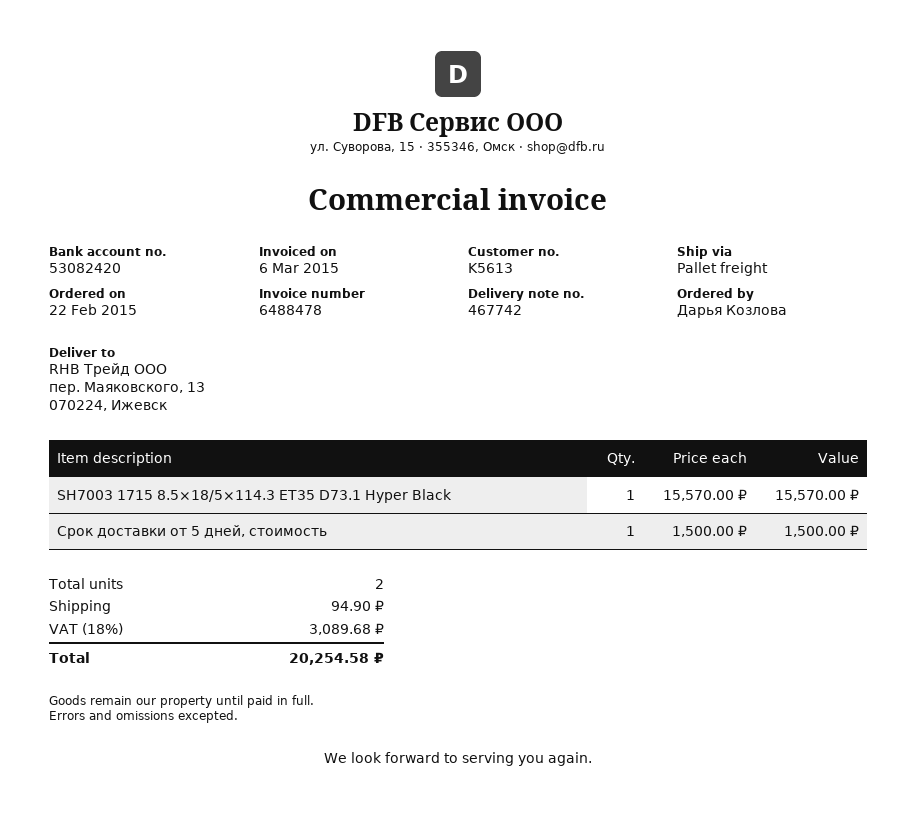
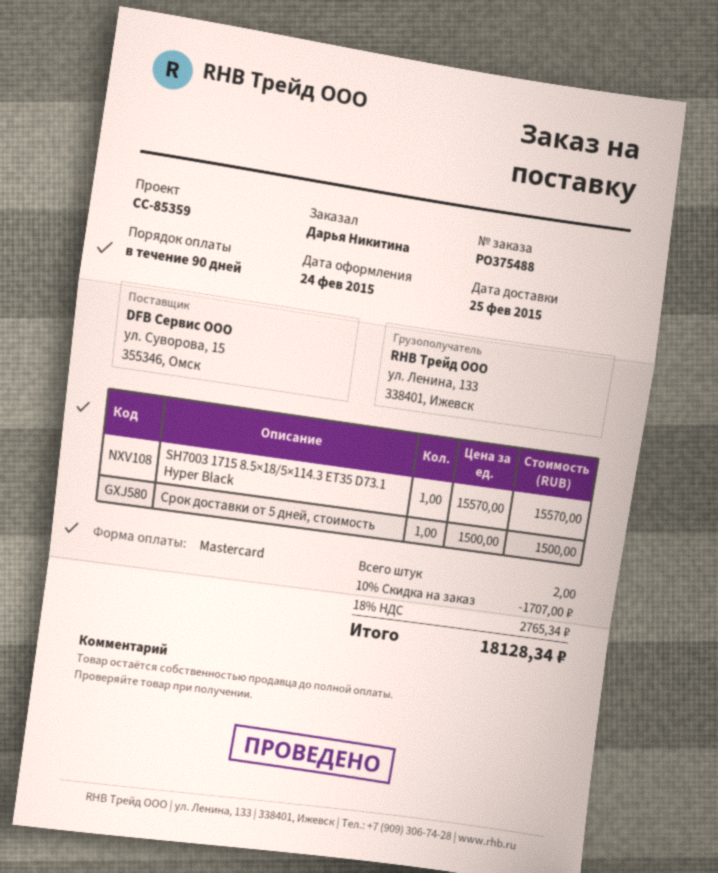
order date: 2015-02-22 -> 2015-02-24
ordered by: Дарья Козлова -> Дарья Никитина
ship to: пер. Маяковского, 13, 070224, Ижевск -> ул. Ленина, 133, 338401, Ижевск
discount: none -> 10% = 1707.00
shipping: 94.90 -> none
tax: 18% = 3089.68 -> 18% = 2765.34
total: 20254.58 -> 18128.34

